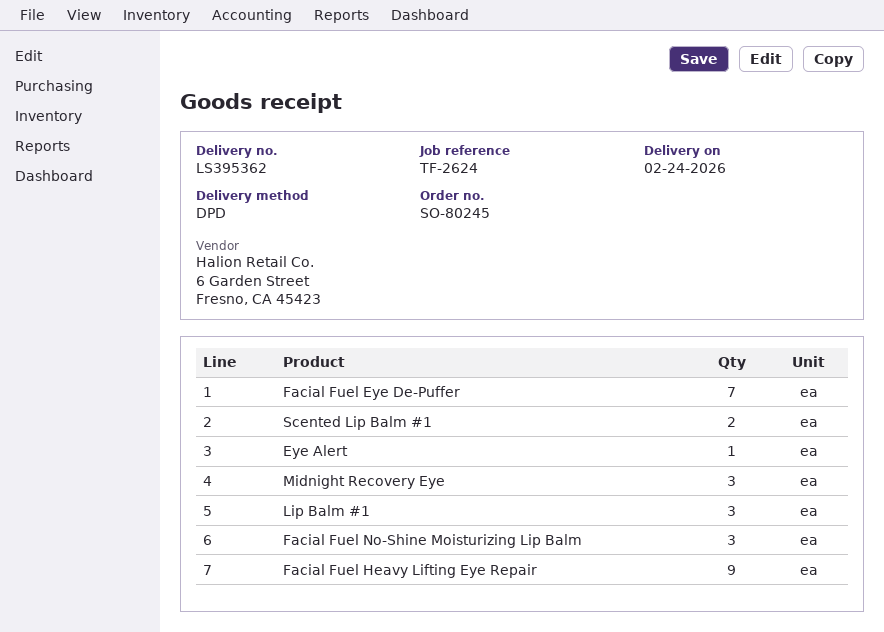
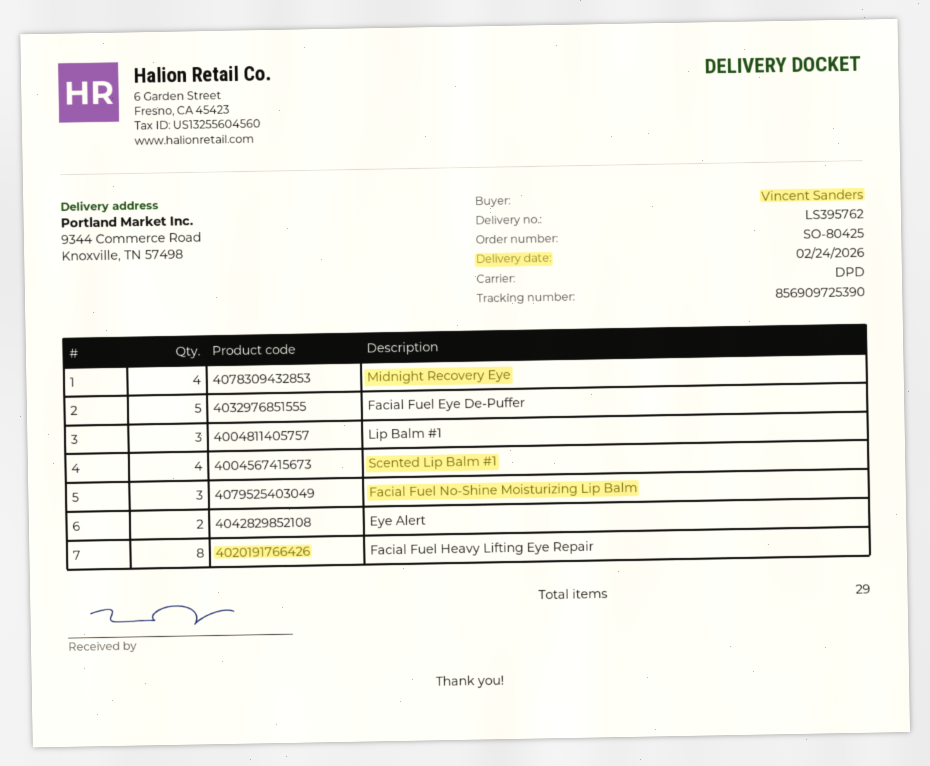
order number: SO-80245 -> SO-80425
delivery note number: LS395362 -> LS395762
Facial Fuel Eye De-Puffer: 7 -> 5
Scented Lip Balm #1: 2 -> 4
Eye Alert: 1 -> 2
Midnight Recovery Eye: 3 -> 4
Facial Fuel Heavy Lifting Eye Repair: 9 -> 8

